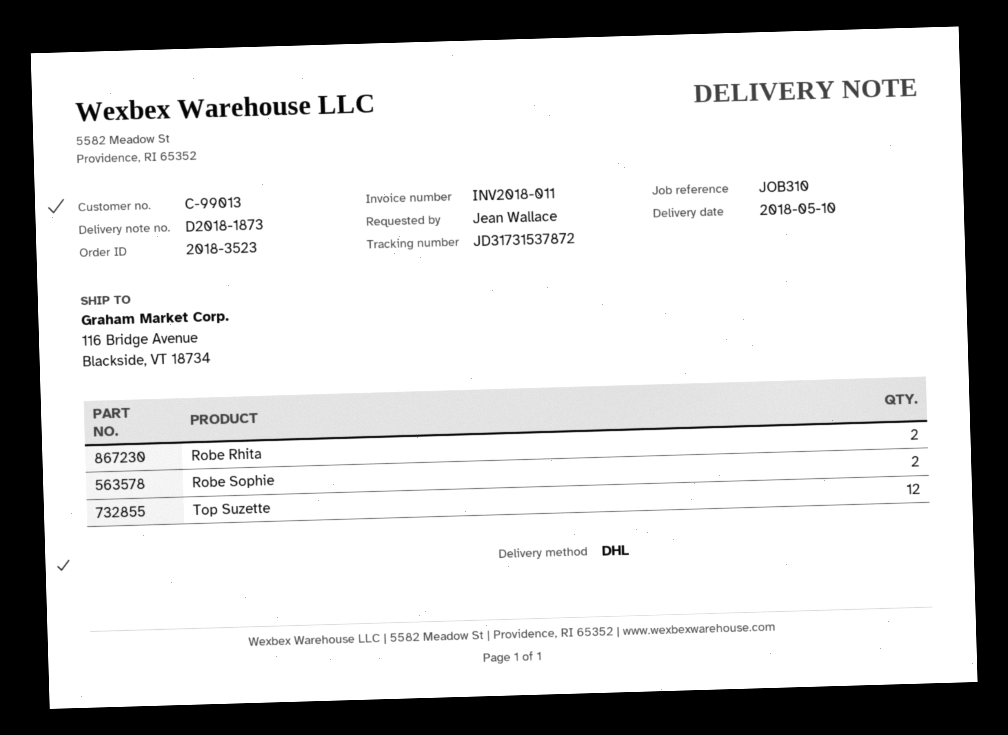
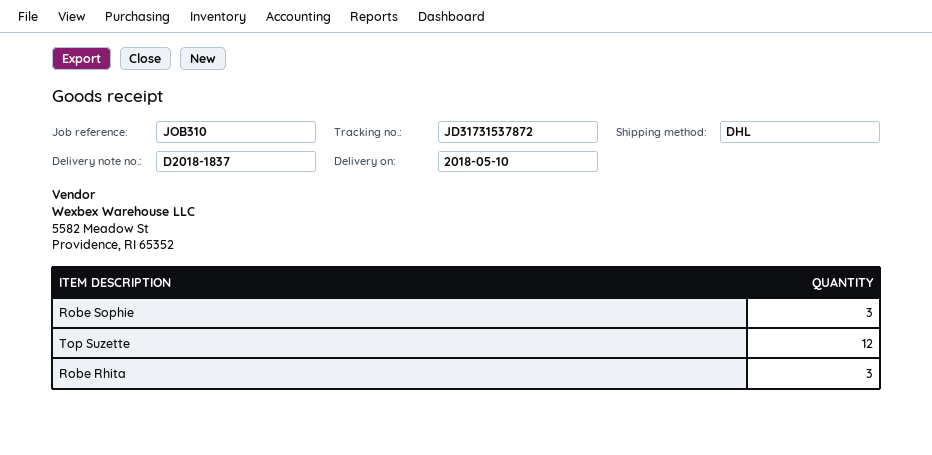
delivery note number: D2018-1873 -> D2018-1837
Robe Rhita: 2 -> 3
Robe Sophie: 2 -> 3

